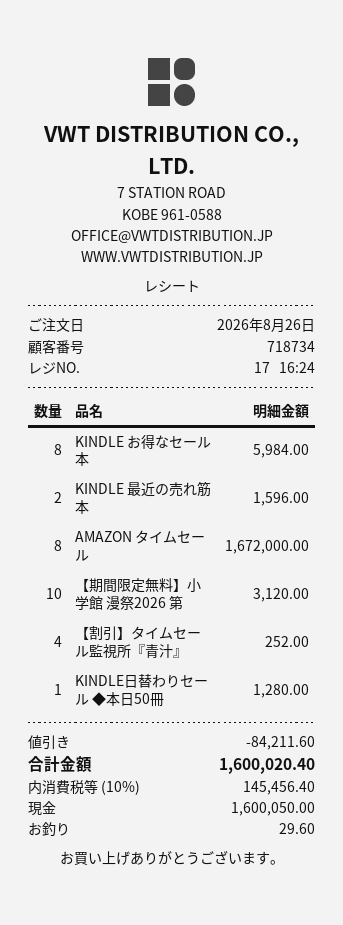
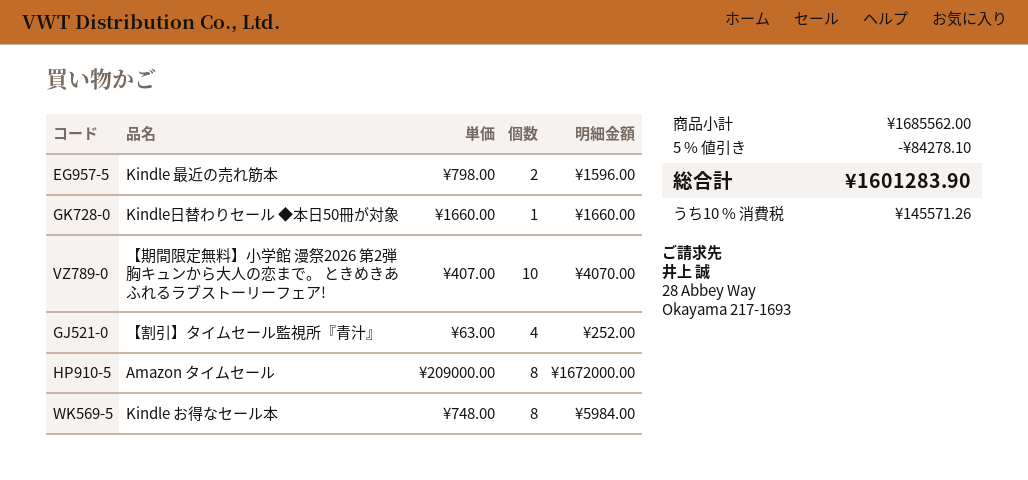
【期間限定無料】小学館 漫祭2026 第: 10 for 3120.00 -> 10 for 4070.00
KINDLE日替わりセール ◆本日50冊: 1 for 1280.00 -> 1 for 1660.00
discount: 84211.60 -> 84278.10
tax: 10% = 145456.40 -> 10% = 145571.26
total: 1600020.40 -> 1601283.90

